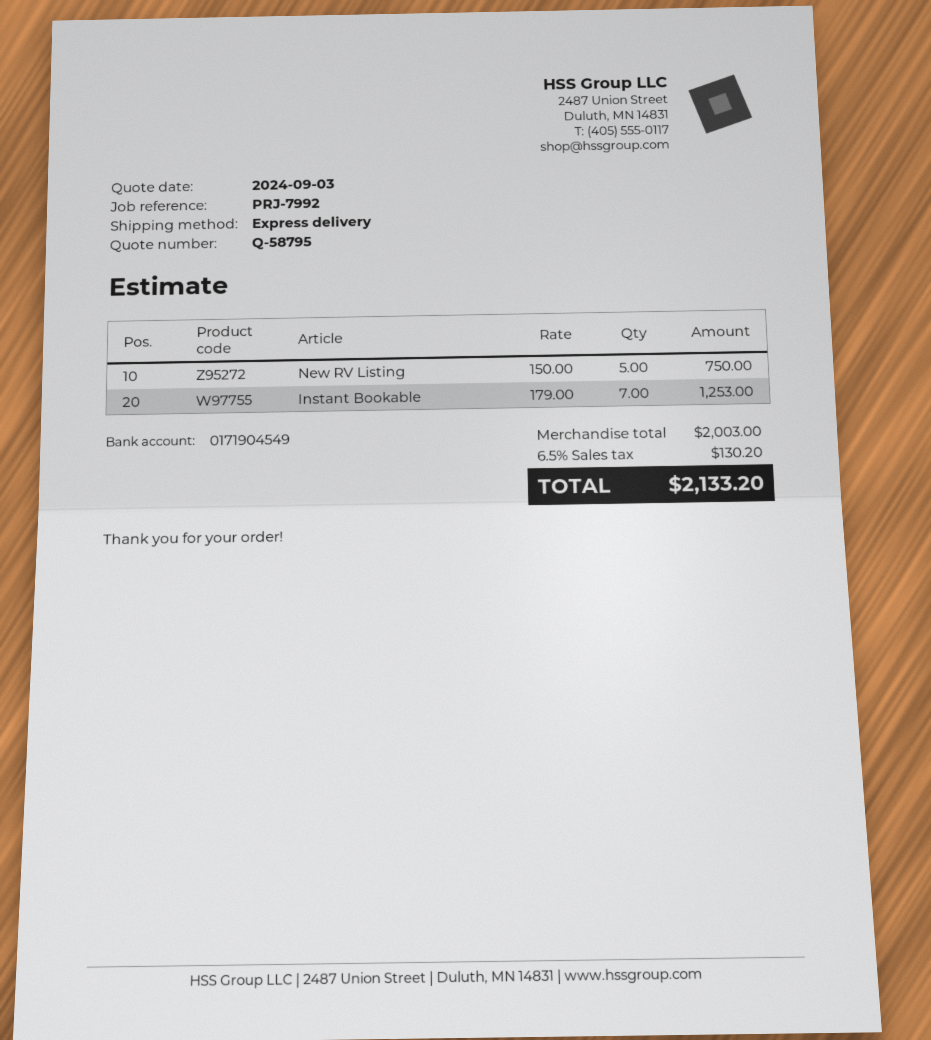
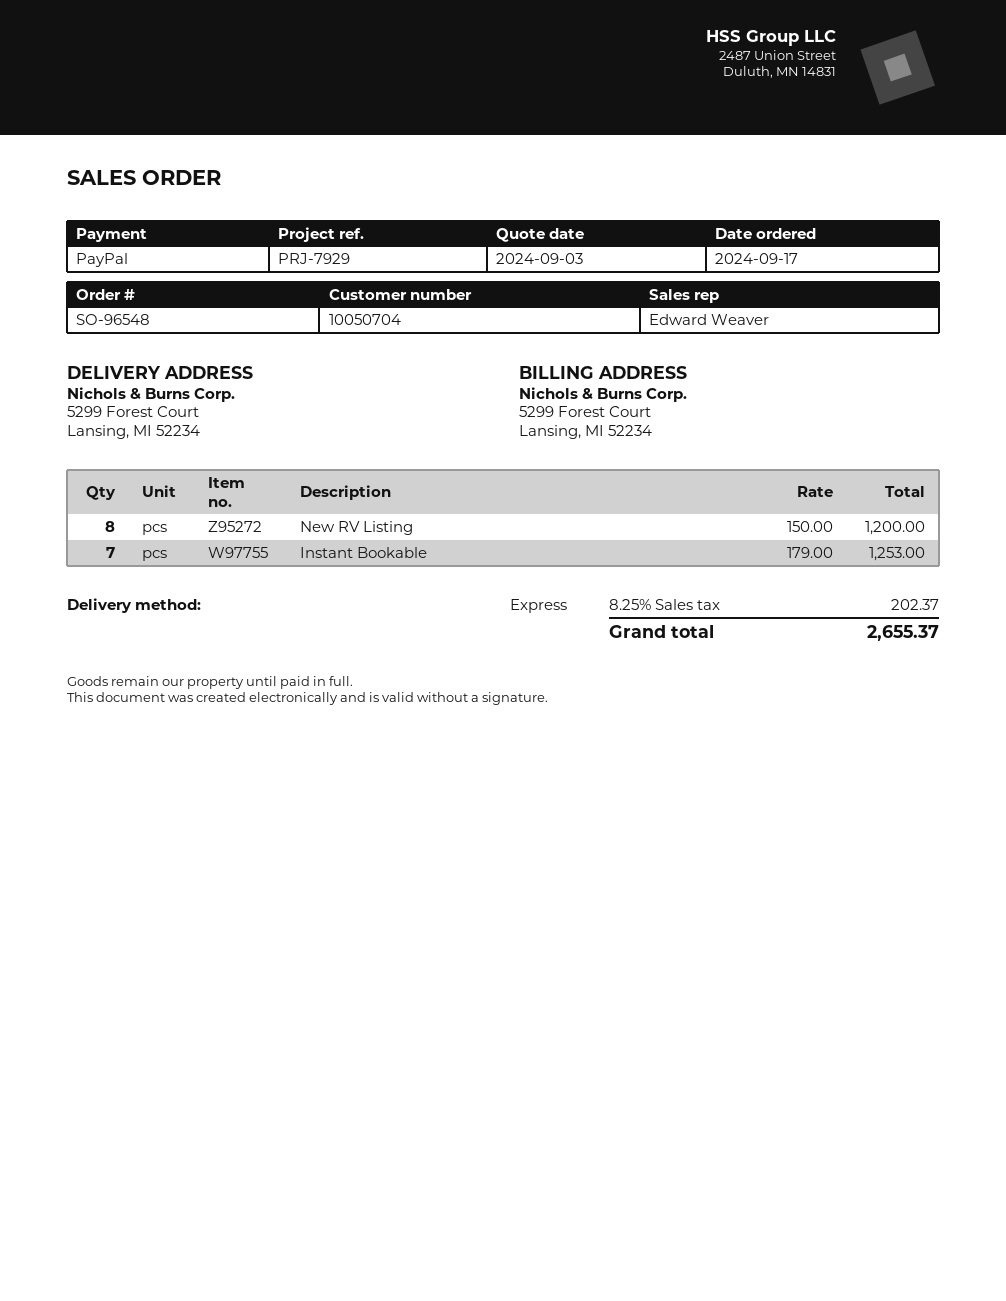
reference: PRJ-7992 -> PRJ-7929
New RV Listing: 5 x 150.00 = 750.00 -> 8 x 150.00 = 1200.00
tax: 6.5% = 130.20 -> 8.25% = 202.37
total: 2133.20 -> 2655.37

